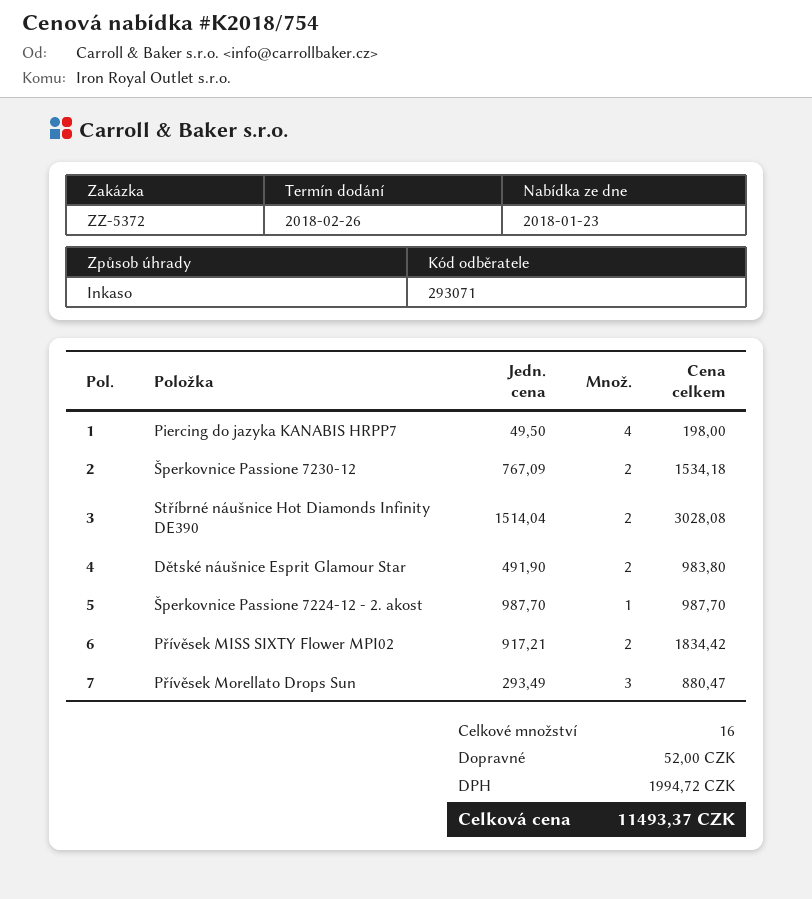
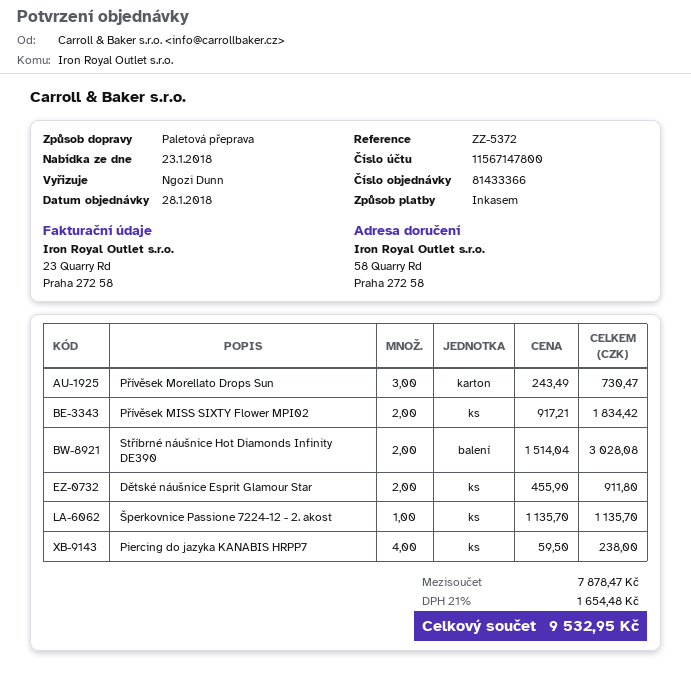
Piercing do jazyka KANABIS HRPP7: 4 x 49.50 = 198.00 -> 4 x 59.50 = 238.00
Šperkovnice Passione 7230-12: 2 x 767.09 = 1534.18 -> none
Dětské náušnice Esprit Glamour Star: 2 x 491.90 = 983.80 -> 2 x 455.90 = 911.80
Šperkovnice Passione 7224-12 - 2. akost: 1 x 987.70 = 987.70 -> 1 x 1135.70 = 1135.70
Přívěsek Morellato Drops Sun: 3 x 293.49 = 880.47 -> 3 x 243.49 = 730.47
shipping: 52.00 -> none
tax: 1994.72 -> 1654.48
total: 11493.37 -> 9532.95

